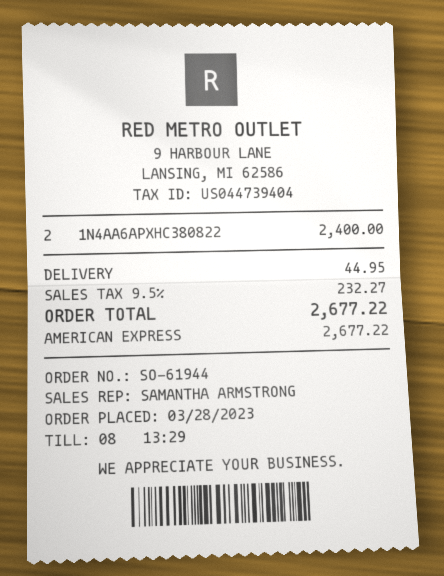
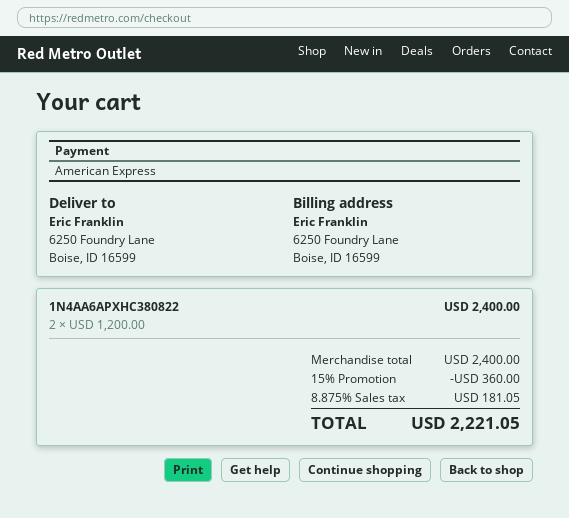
discount: none -> 15% = 360.00
shipping: 44.95 -> none
tax: 9.5% = 232.27 -> 8.875% = 181.05
total: 2677.22 -> 2221.05

